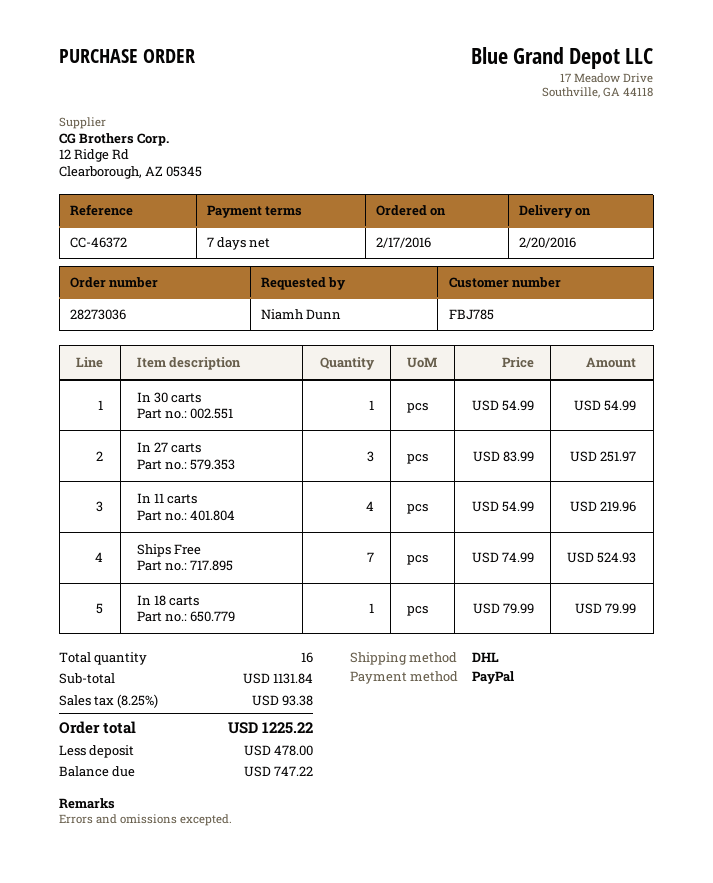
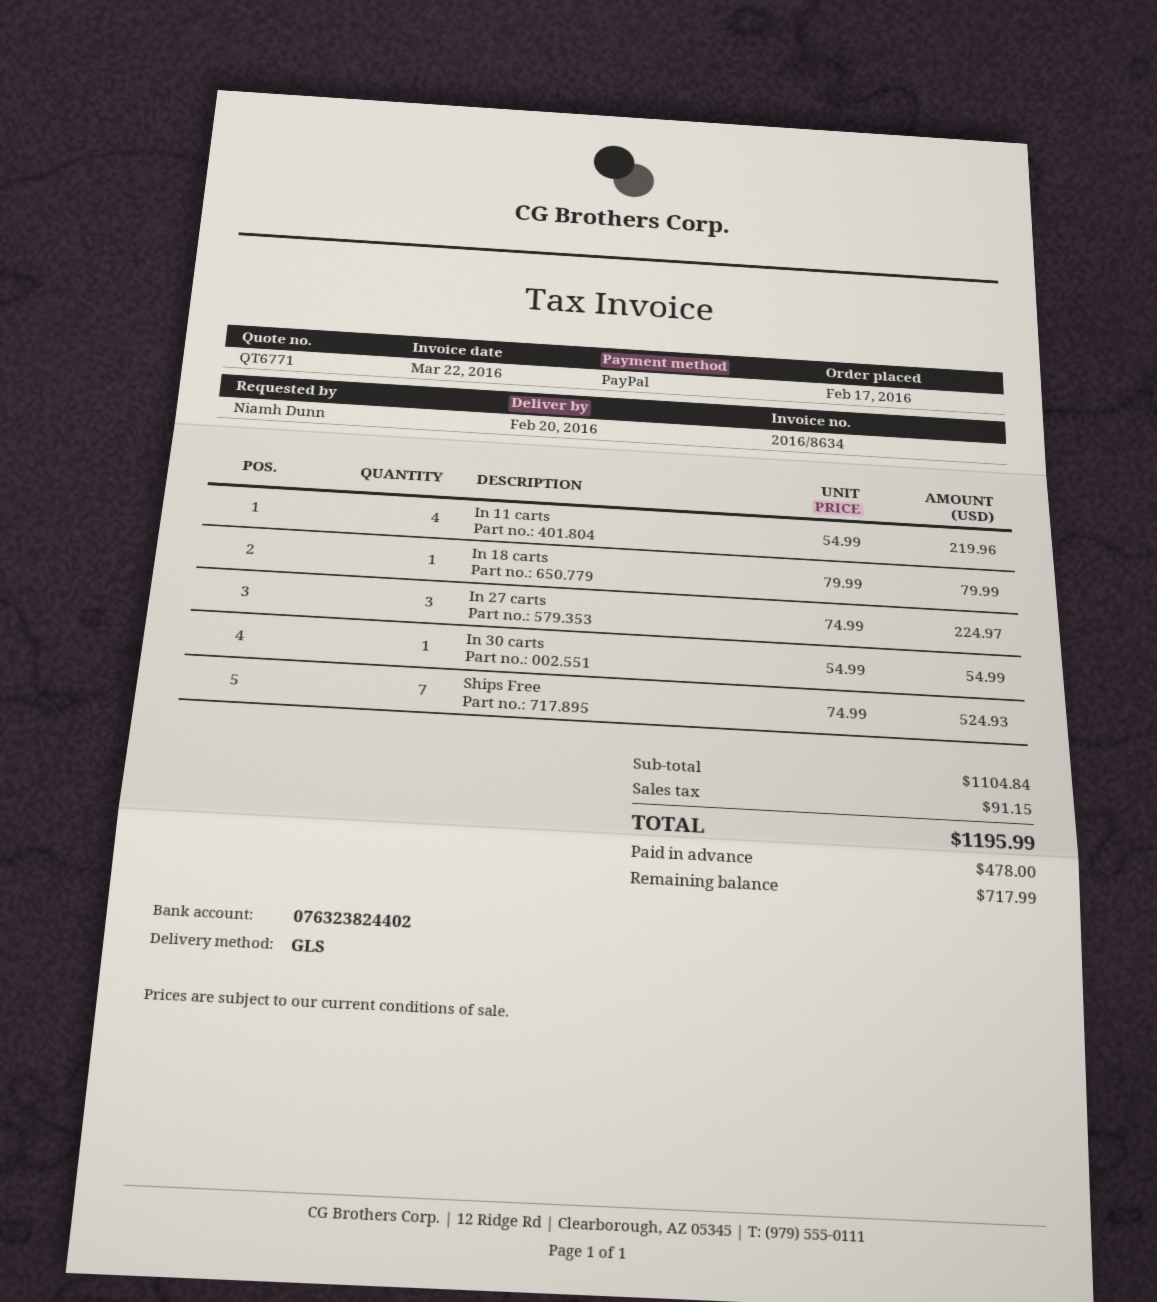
shipping method: DHL -> GLS
In 27 carts: 3 x 83.99 = 251.97 -> 3 x 74.99 = 224.97
subtotal: 1131.84 -> 1104.84
tax: 93.38 -> 91.15
total: 1225.22 -> 1195.99
balance: 747.22 -> 717.99

